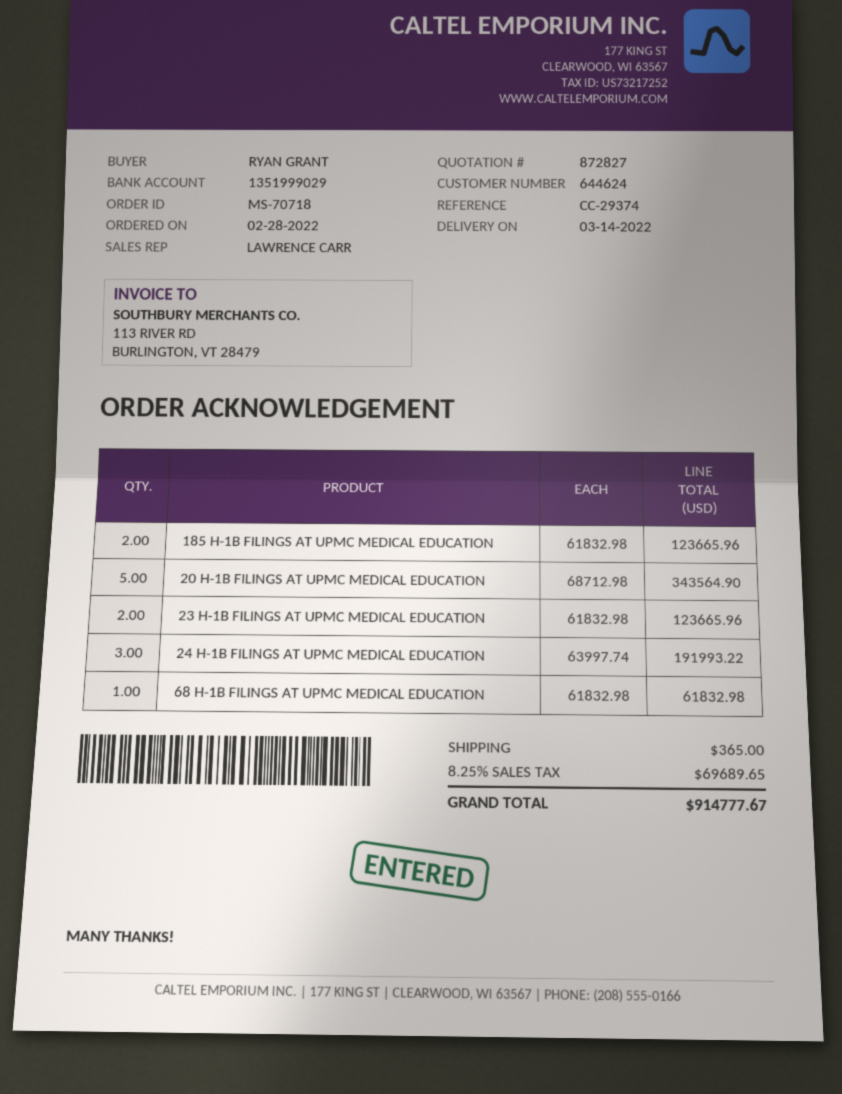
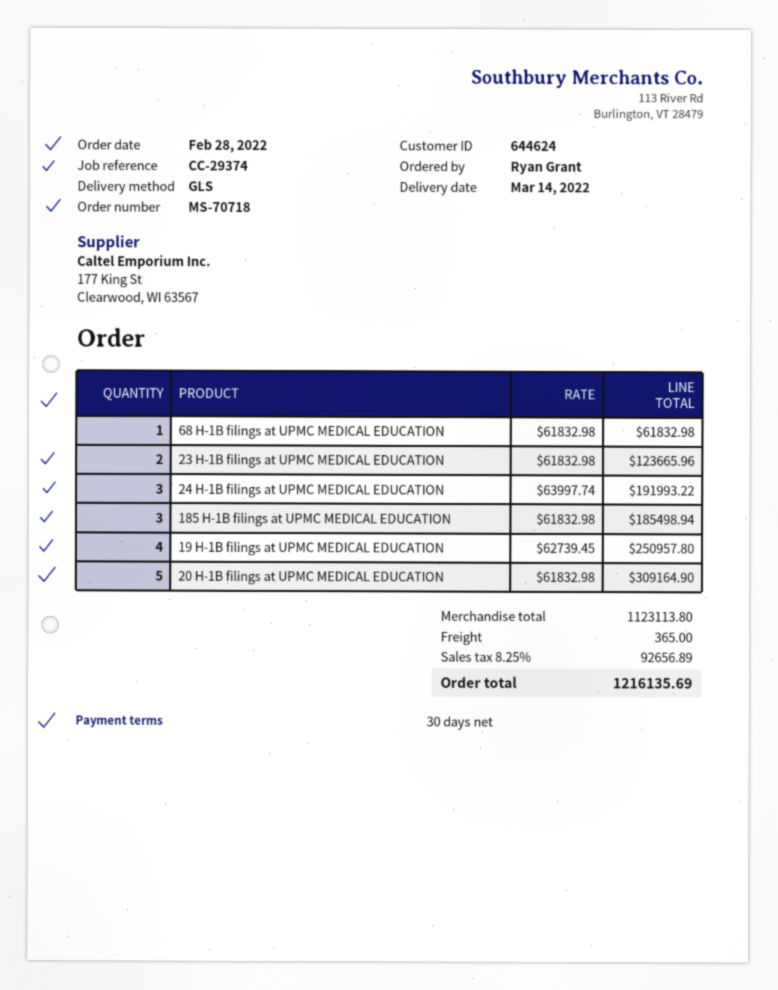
185 H-1B FILINGS AT UPMC MEDICAL EDUCATION: 2 x 61832.98 = 123665.96 -> 3 x 61832.98 = 185498.94
20 H-1B FILINGS AT UPMC MEDICAL EDUCATION: 5 x 68712.98 = 343564.90 -> 5 x 61832.98 = 309164.90
19 H-1B filings at UPMC MEDICAL EDUCATION: none -> 4 x 62739.45 = 250957.80
tax: 8.25% = 69689.65 -> 8.25% = 92656.89
total: 914777.67 -> 1216135.69

